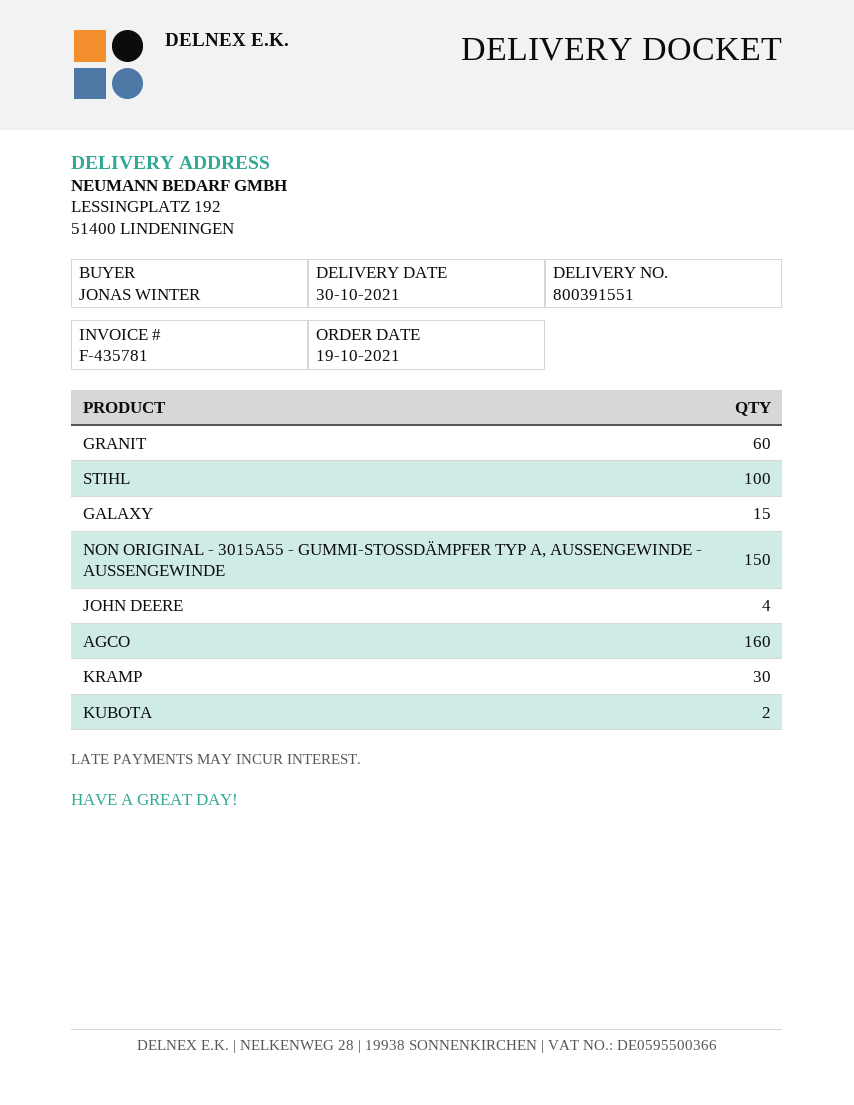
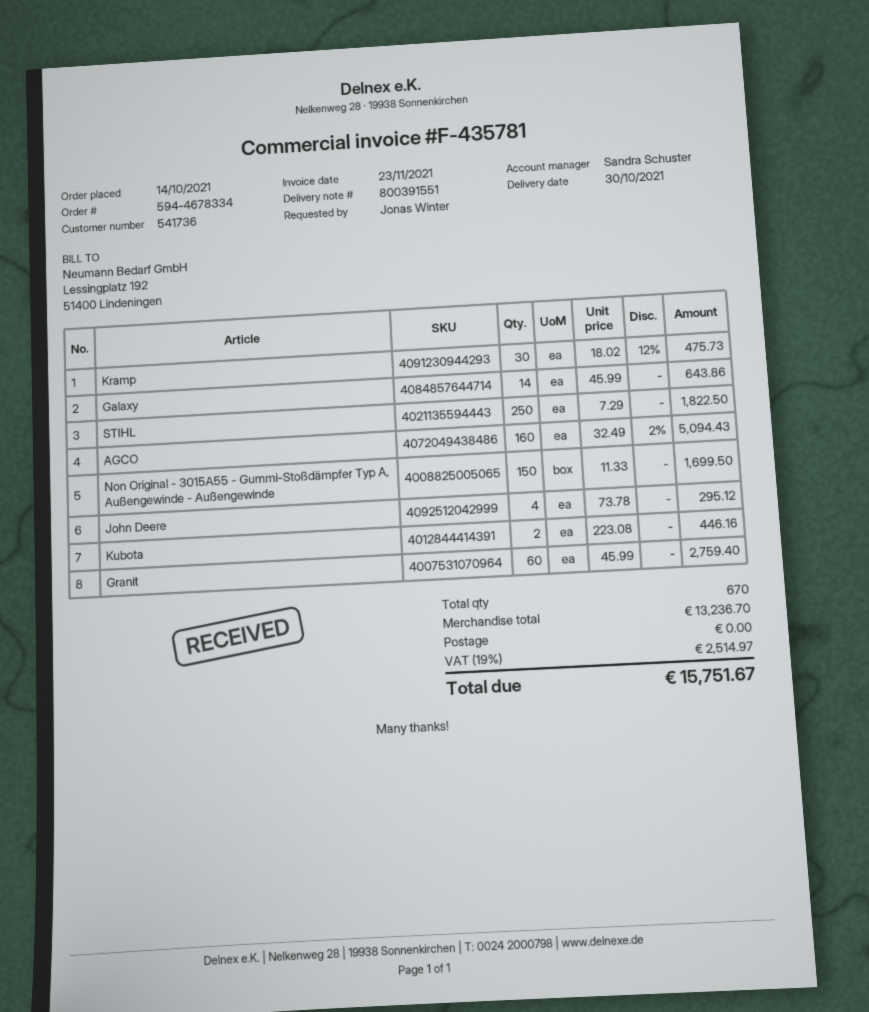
order date: 2021-10-19 -> 2021-10-14
STIHL: 100 -> 250
GALAXY: 15 -> 14

